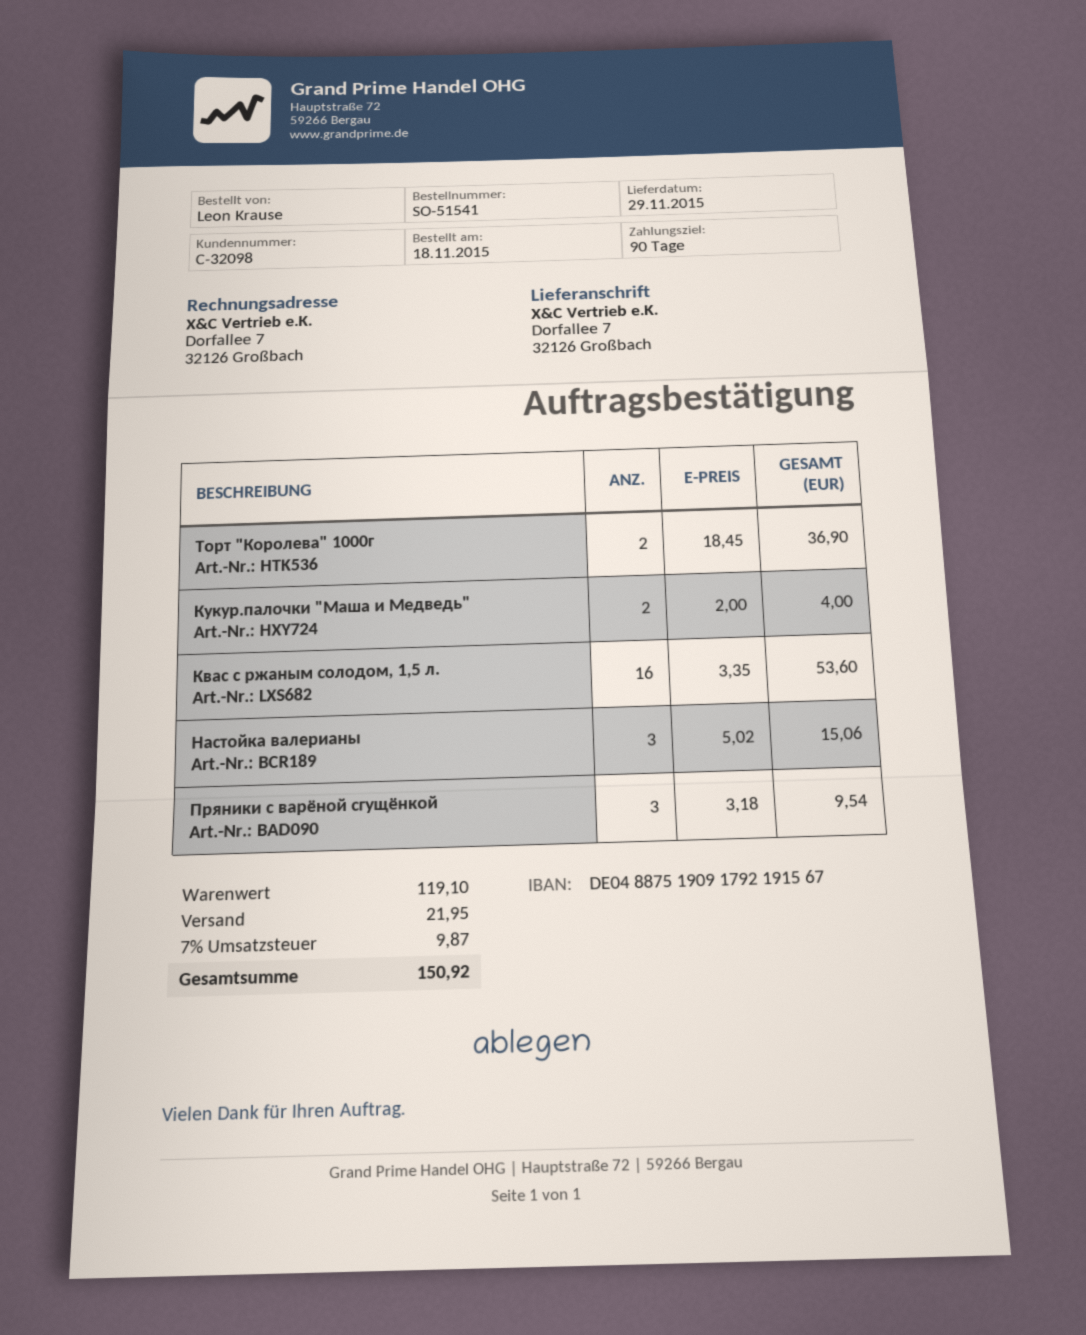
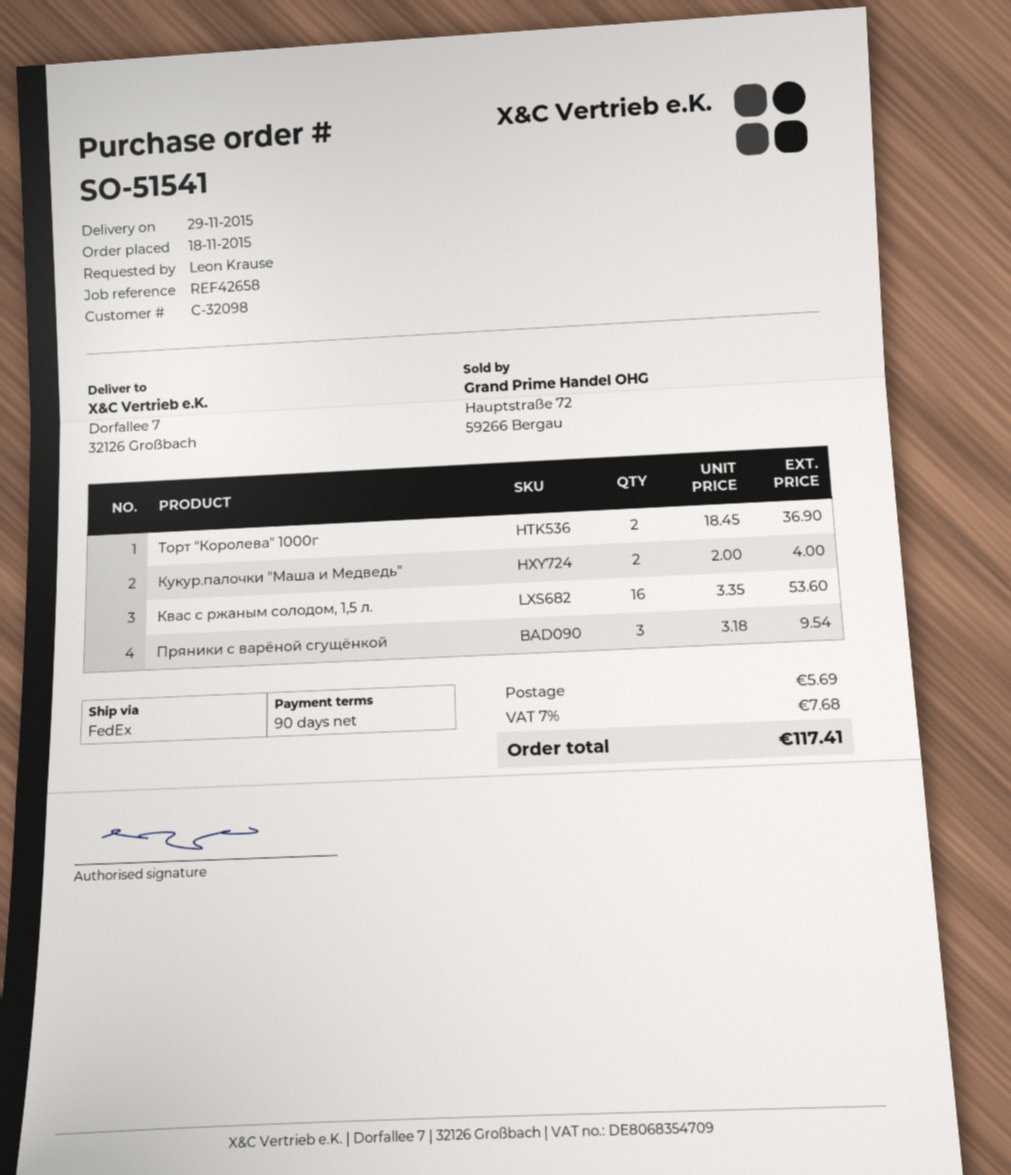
Настойка валерианы: 3 x 5.02 = 15.06 -> none
shipping: 21.95 -> 5.69
tax: 7% = 9.87 -> 7% = 7.68
total: 150.92 -> 117.41

